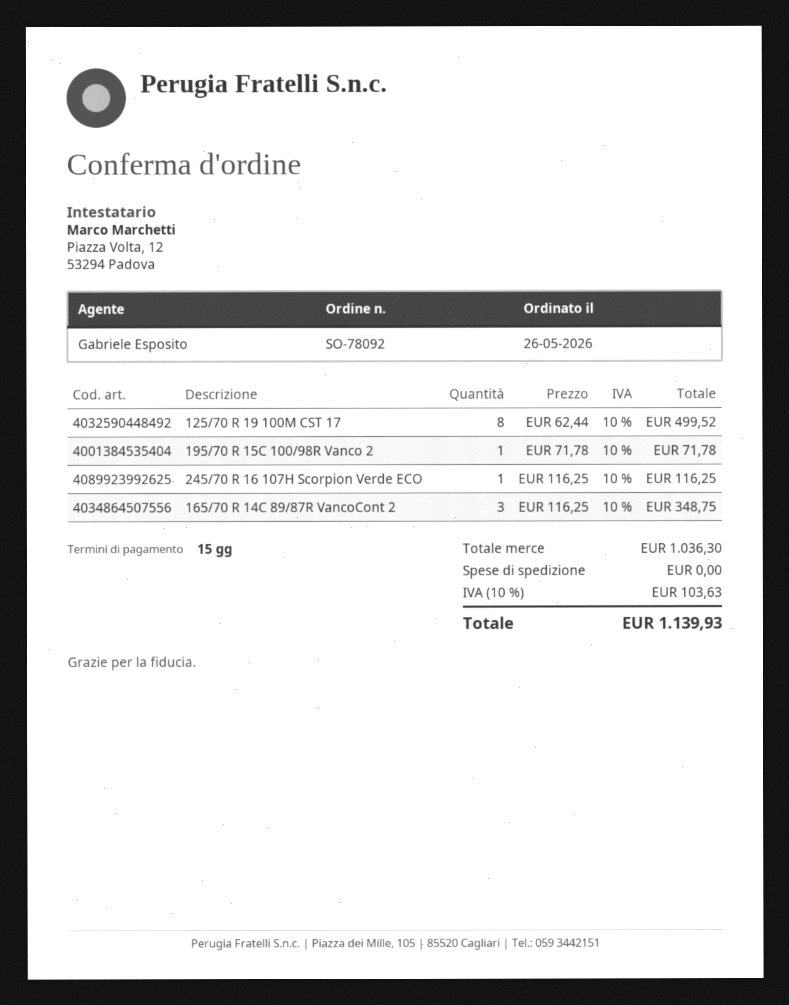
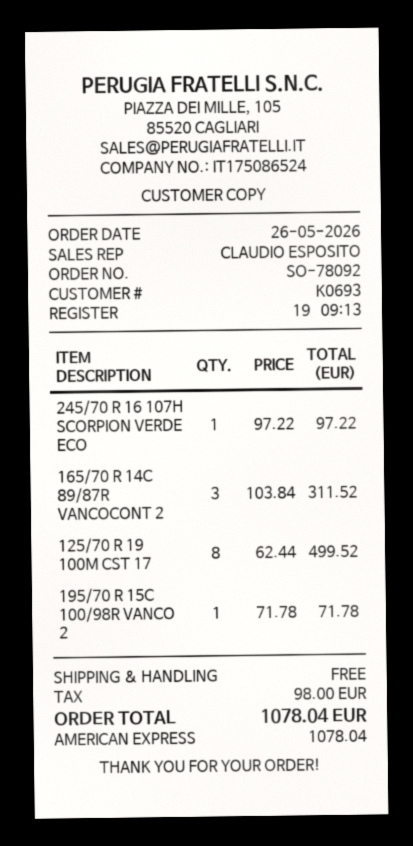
sales rep: Gabriele Esposito -> CLAUDIO ESPOSITO
245/70 R 16 107H Scorpion Verde ECO: 1 x 116.25 = 116.25 -> 1 x 97.22 = 97.22
165/70 R 14C 89/87R VancoCont 2: 3 x 116.25 = 348.75 -> 3 x 103.84 = 311.52
tax: 103.63 -> 98.00
total: 1139.93 -> 1078.04

